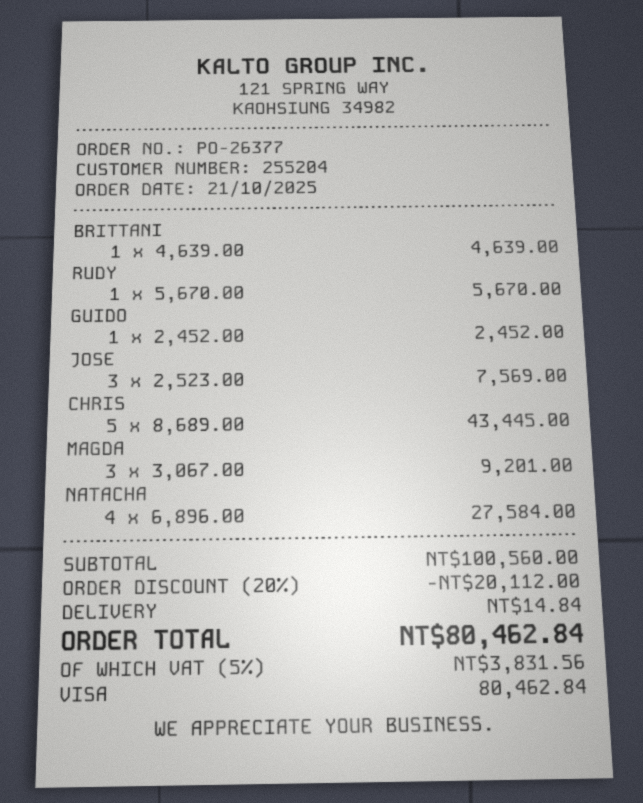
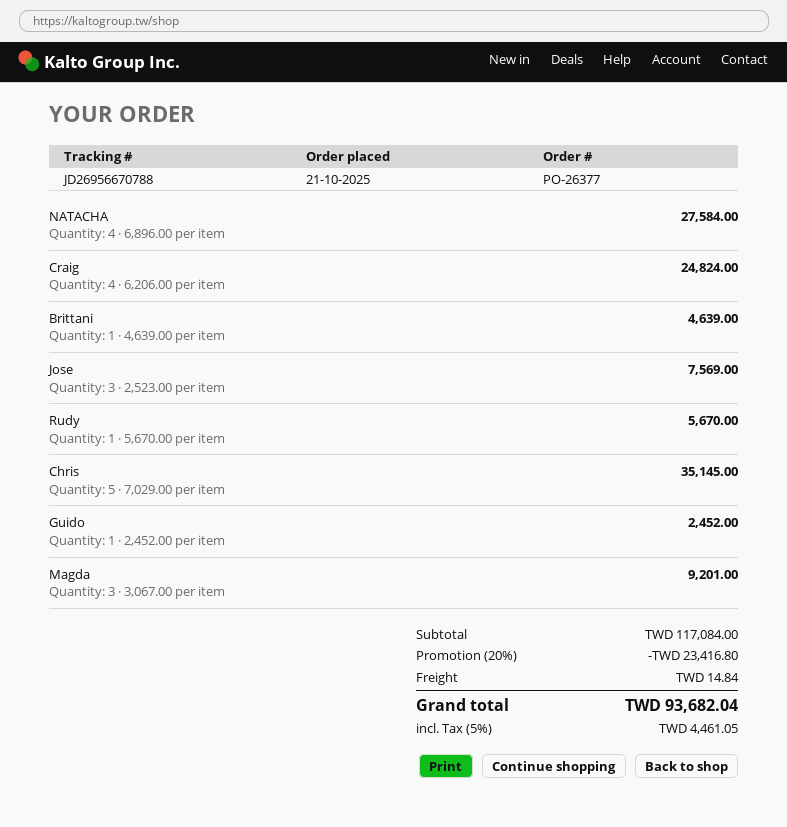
CHRIS: 5 x 8689.00 = 43445.00 -> 5 x 7029.00 = 35145.00
Craig: none -> 4 x 6206.00 = 24824.00
subtotal: 100560.00 -> 117084.00
discount: 20% = 20112.00 -> 20% = 23416.80
tax: 5% = 3831.56 -> 5% = 4461.05
total: 80462.84 -> 93682.04

